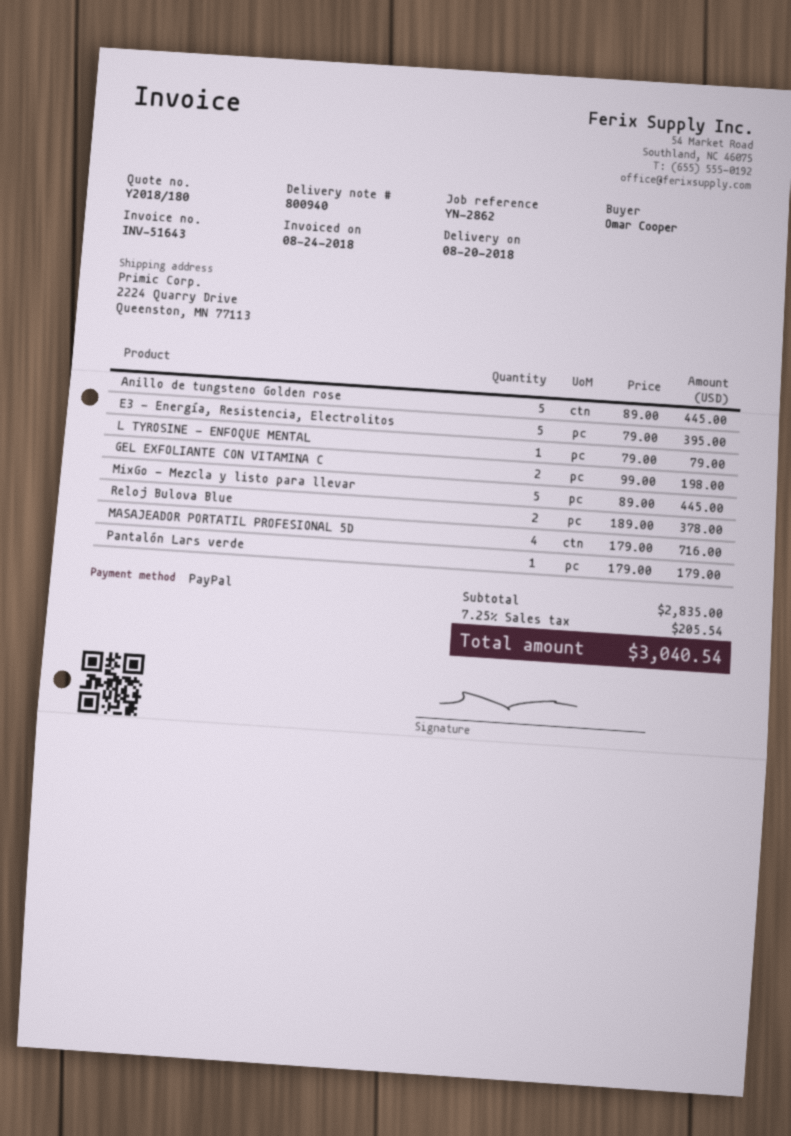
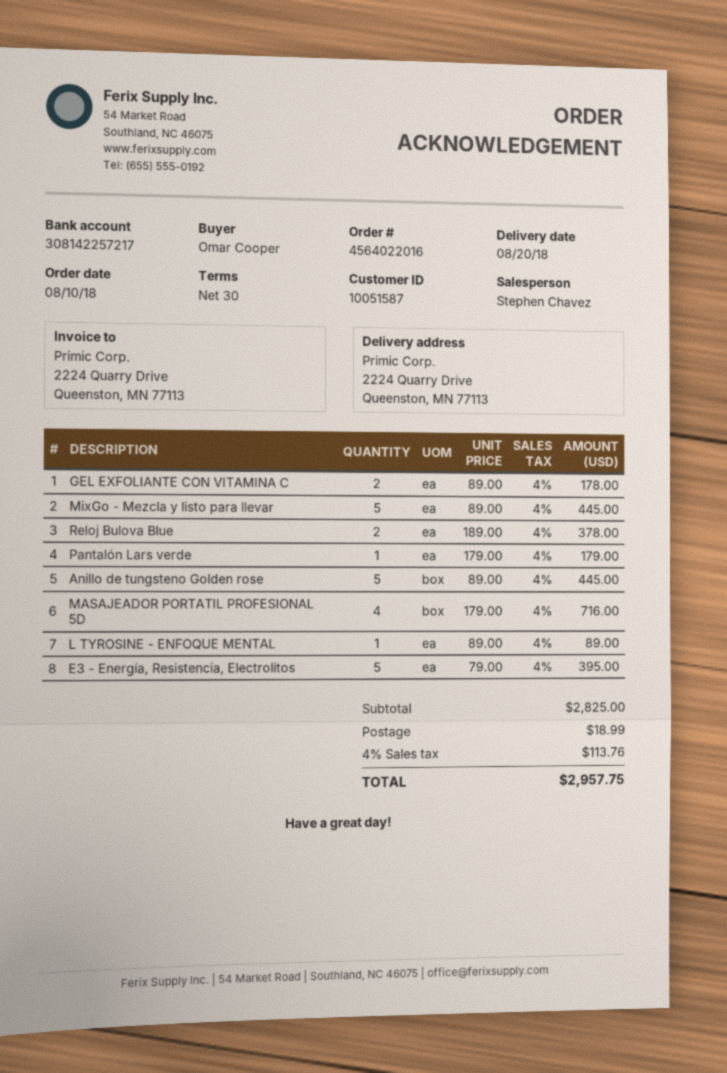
L TYROSINE - ENFOQUE MENTAL: 1 x 79.00 = 79.00 -> 1 x 89.00 = 89.00
GEL EXFOLIANTE CON VITAMINA C: 2 x 99.00 = 198.00 -> 2 x 89.00 = 178.00
subtotal: 2835.00 -> 2825.00
shipping: none -> 18.99
tax: 7.25% = 205.54 -> 4% = 113.76
total: 3040.54 -> 2957.75

